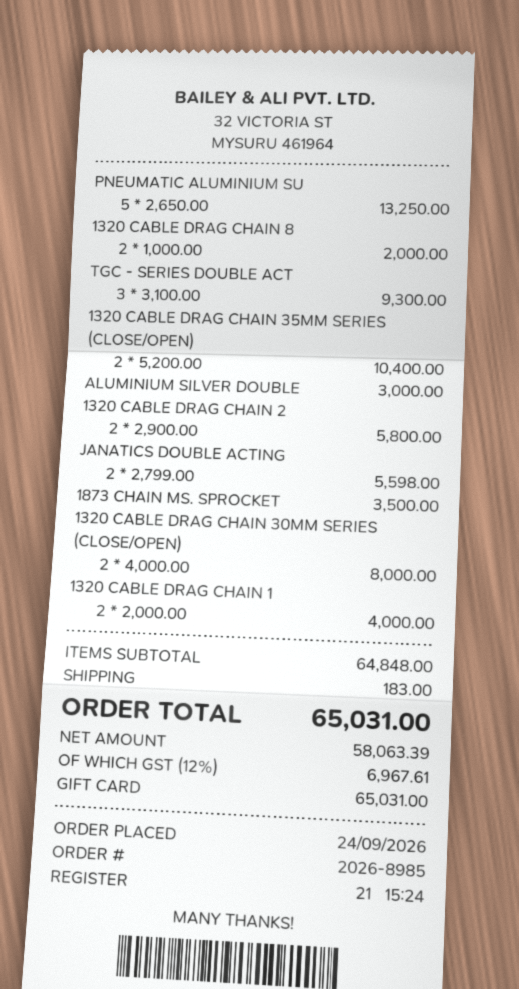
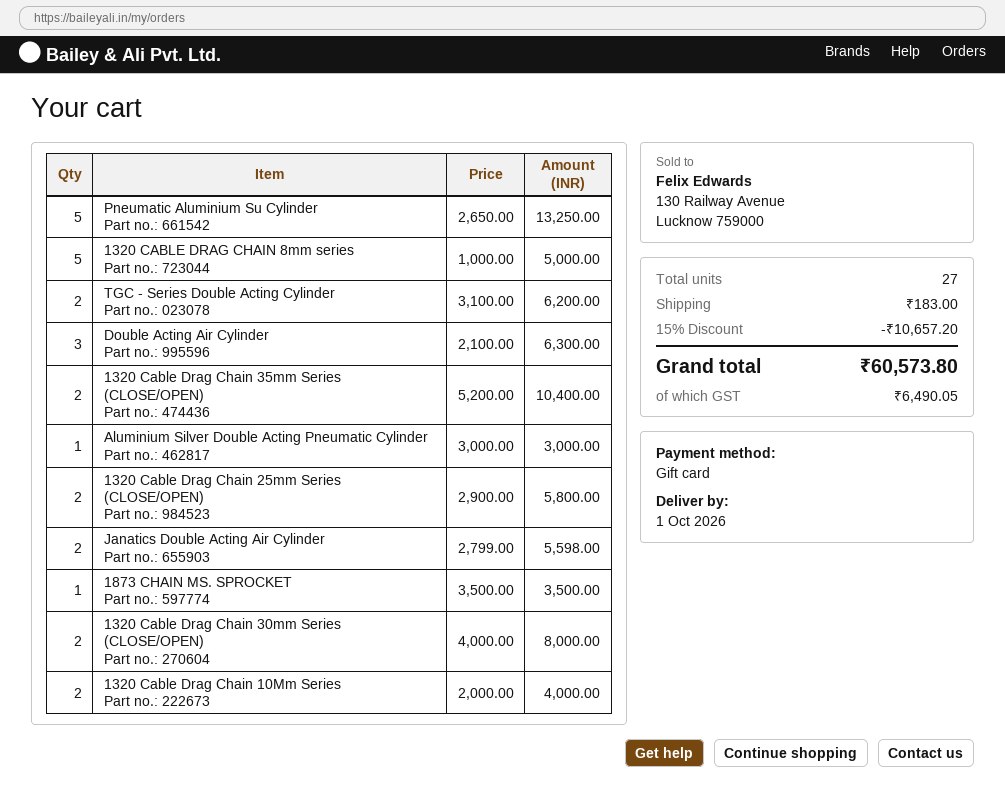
1320 CABLE DRAG CHAIN 8: 2 x 1000.00 = 2000.00 -> 5 x 1000.00 = 5000.00
TGC - SERIES DOUBLE ACT: 3 x 3100.00 = 9300.00 -> 2 x 3100.00 = 6200.00
Double Acting Air Cylinder: none -> 3 x 2100.00 = 6300.00
discount: none -> 15% = 10657.20
tax: 6967.61 -> 6490.05
total: 65031.00 -> 60573.80

